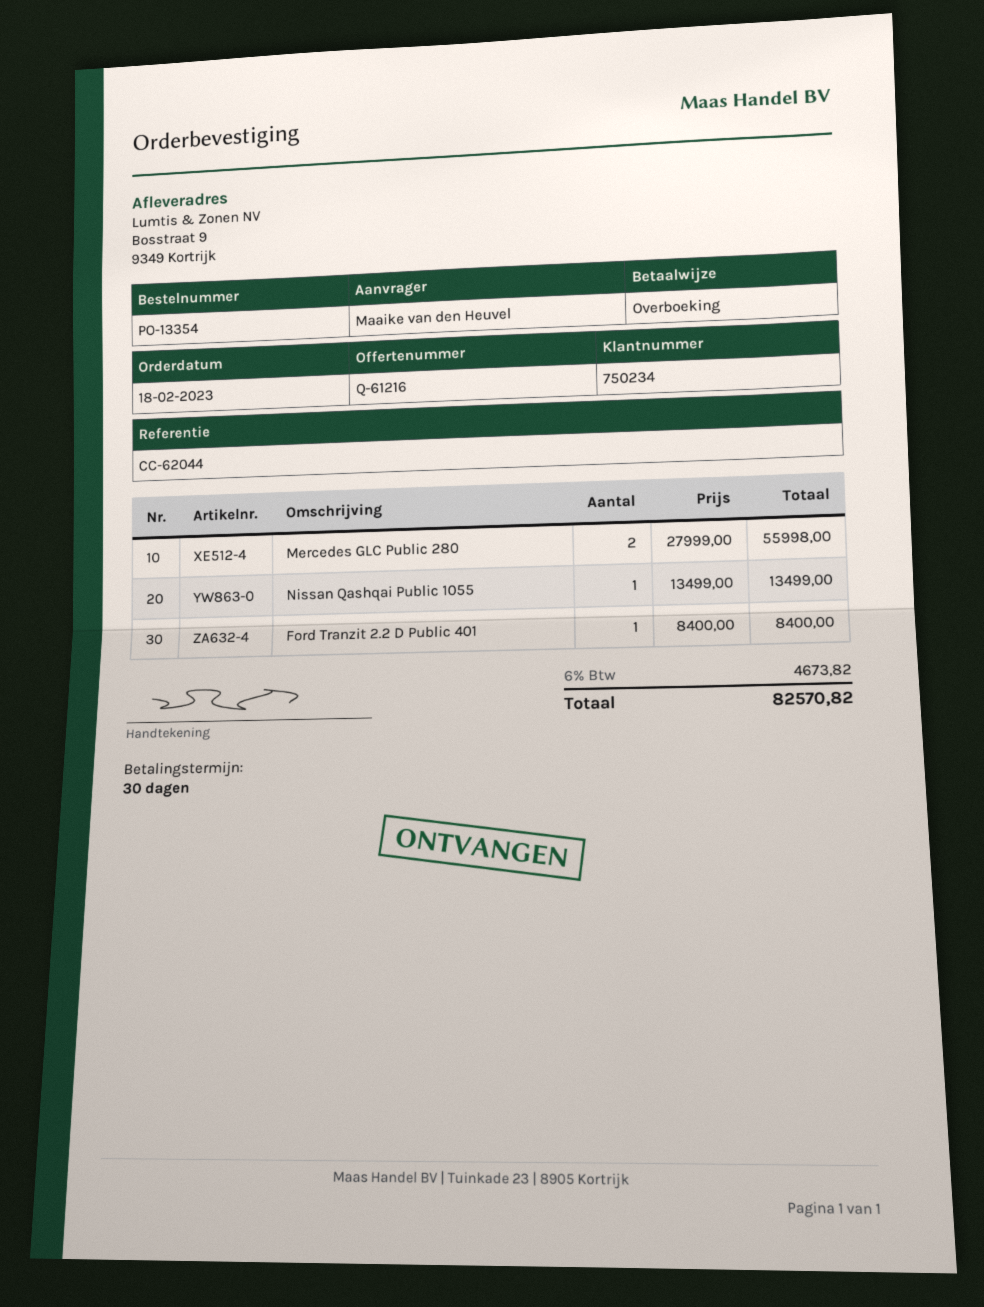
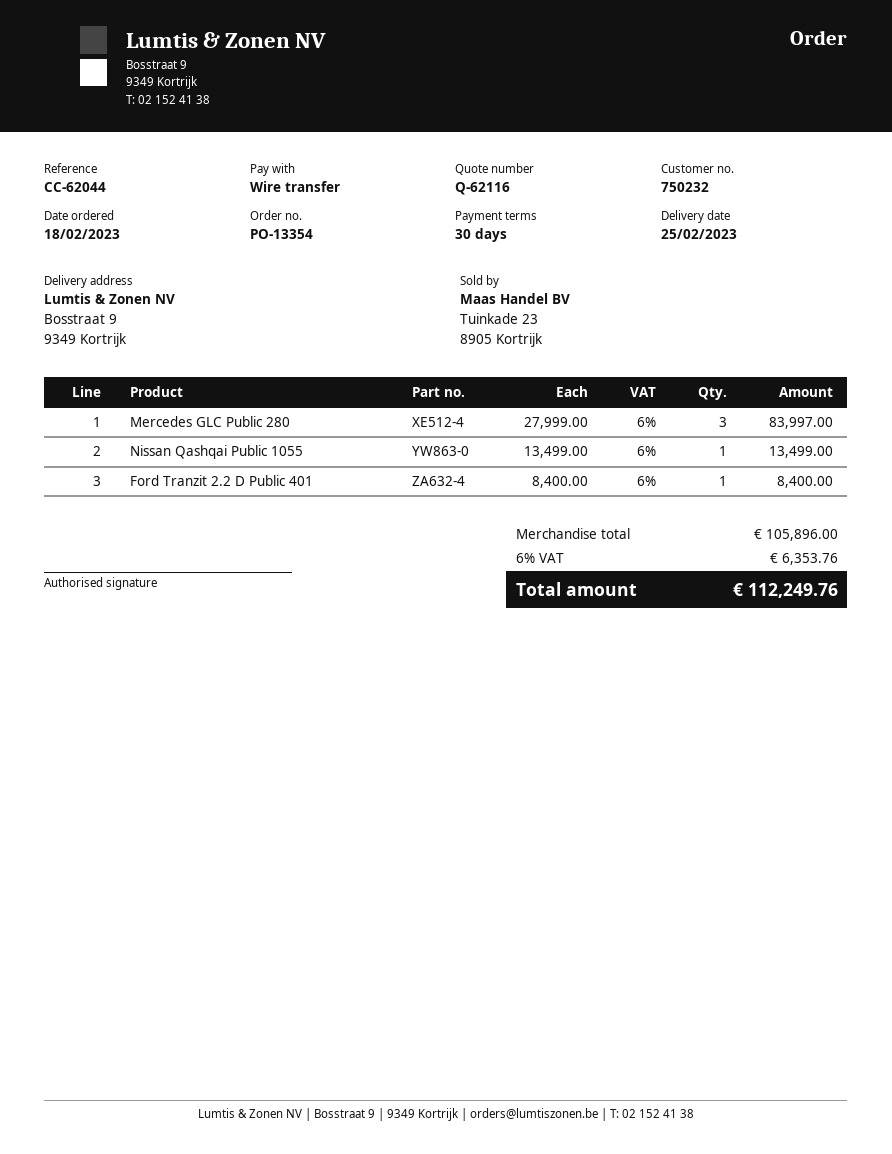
quote number: Q-61216 -> Q-62116
customer number: 750234 -> 750232
Mercedes GLC Public 280: 2 x 27999.00 = 55998.00 -> 3 x 27999.00 = 83997.00
tax: 6% = 4673.82 -> 6% = 6353.76
total: 82570.82 -> 112249.76

